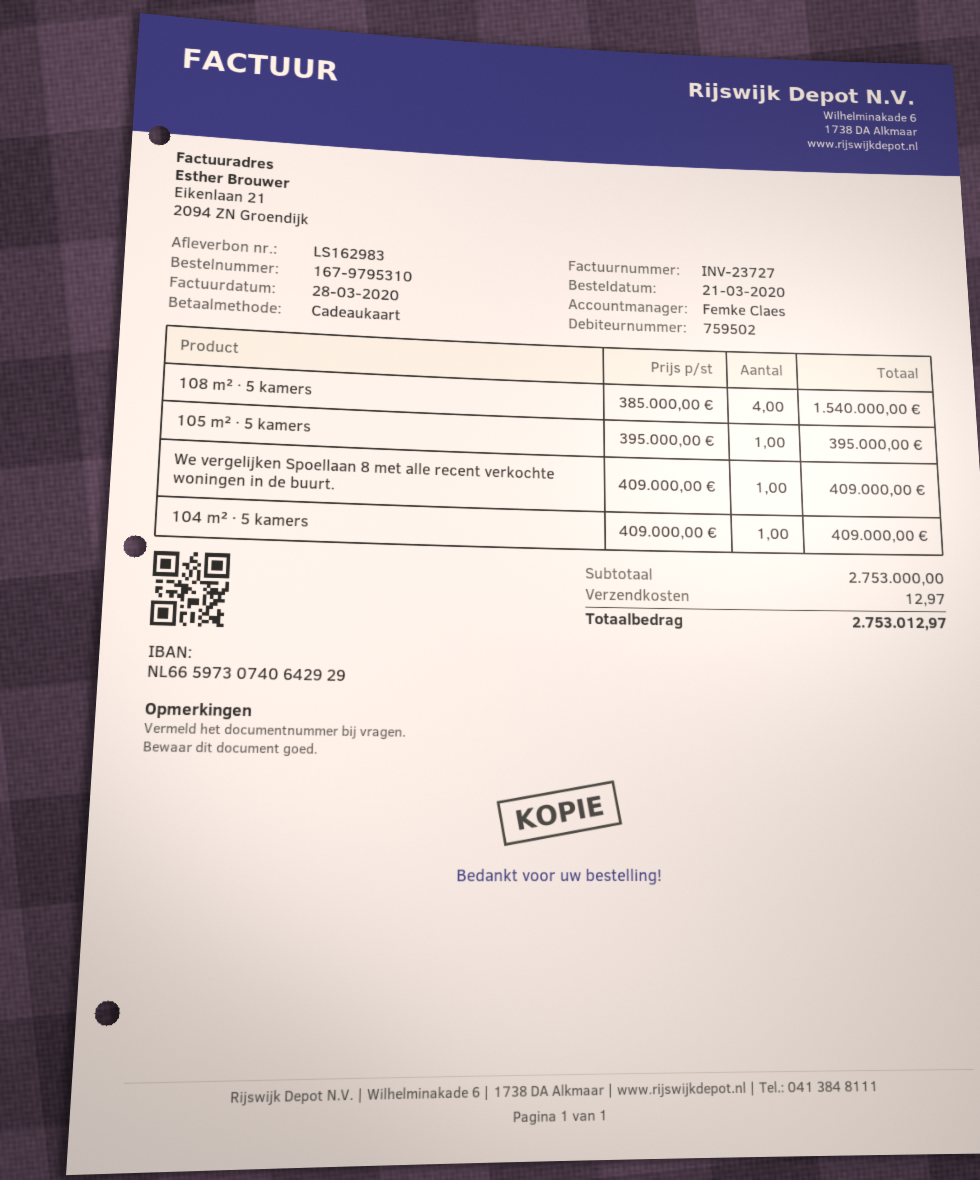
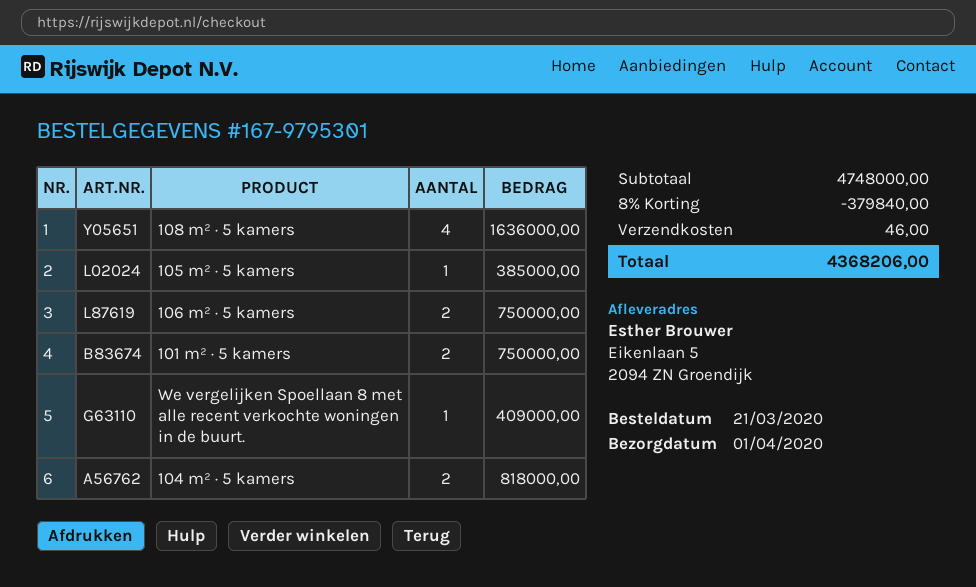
order number: 167-9795310 -> 167-9795301
108 m² · 5 kamers: 4 for 1540000.00 -> 4 for 1636000.00
105 m² · 5 kamers: 1 for 395000.00 -> 1 for 385000.00
104 m² · 5 kamers: 1 for 409000.00 -> 2 for 818000.00
106 m² · 5 kamers: none -> 2 for 750000.00
101 m² · 5 kamers: none -> 2 for 750000.00
subtotal: 2753000.00 -> 4748000.00
discount: none -> 8% = 379840.00
shipping: 12.97 -> 46.00
total: 2753012.97 -> 4368206.00

